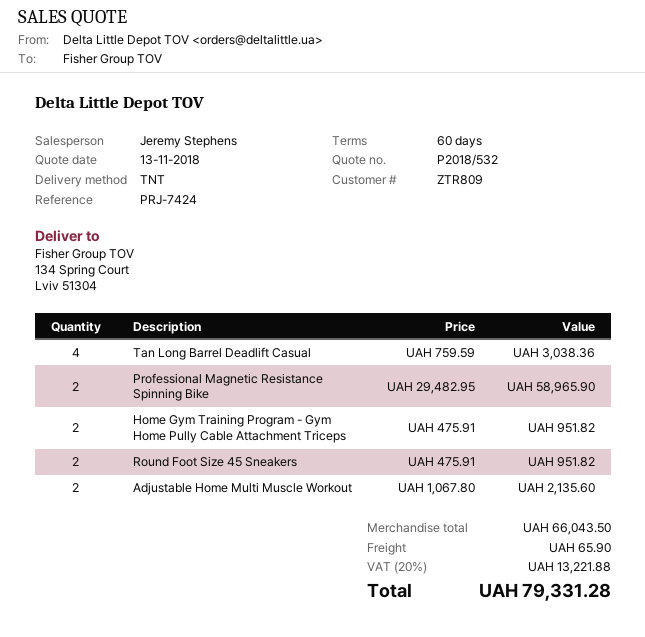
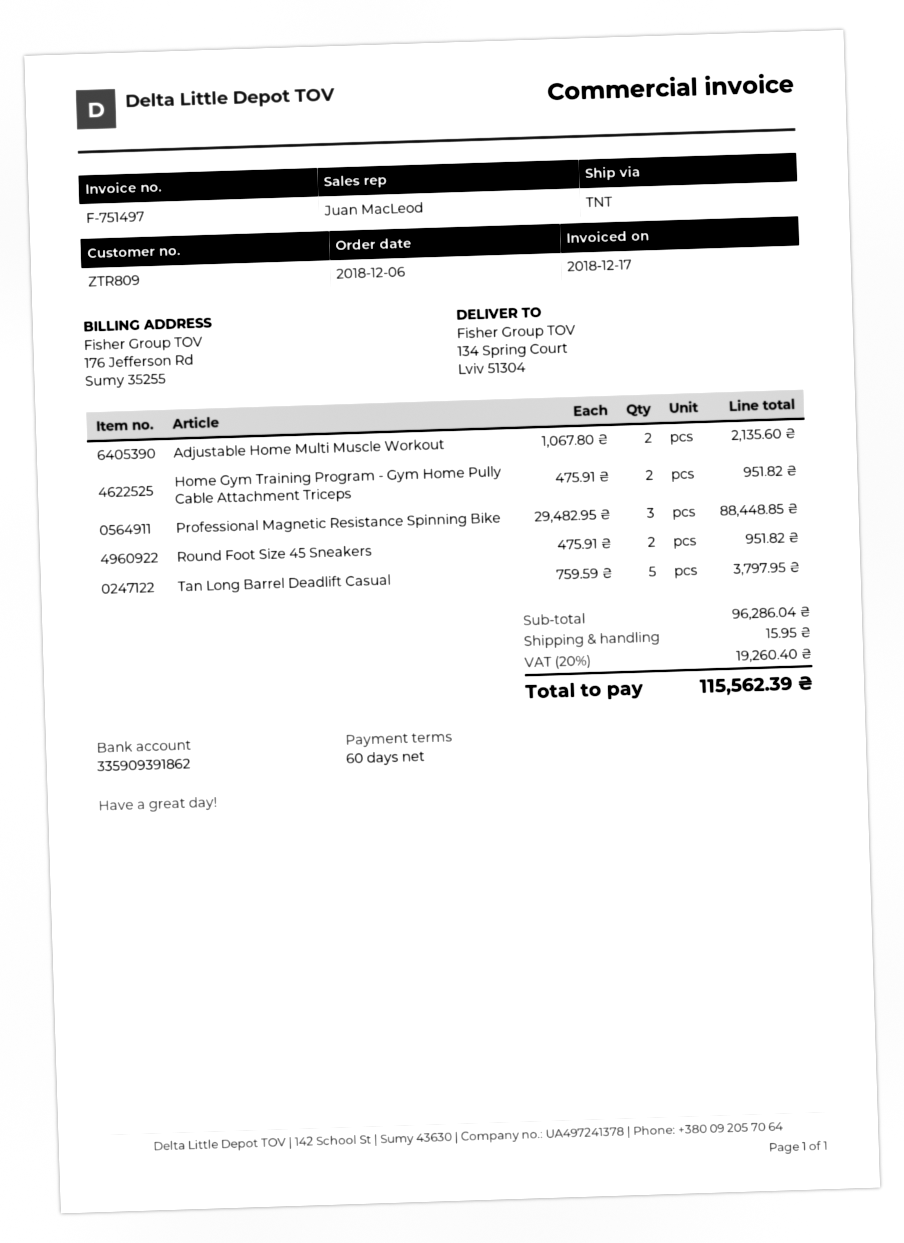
sales rep: Jeremy Stephens -> Juan MacLeod
Tan Long Barrel Deadlift Casual: 4 x 759.59 = 3038.36 -> 5 x 759.59 = 3797.95
Professional Magnetic Resistance Spinning Bike: 2 x 29482.95 = 58965.90 -> 3 x 29482.95 = 88448.85
subtotal: 66043.50 -> 96286.04
shipping: 65.90 -> 15.95
tax: 20% = 13221.88 -> 20% = 19260.40
total: 79331.28 -> 115562.39

